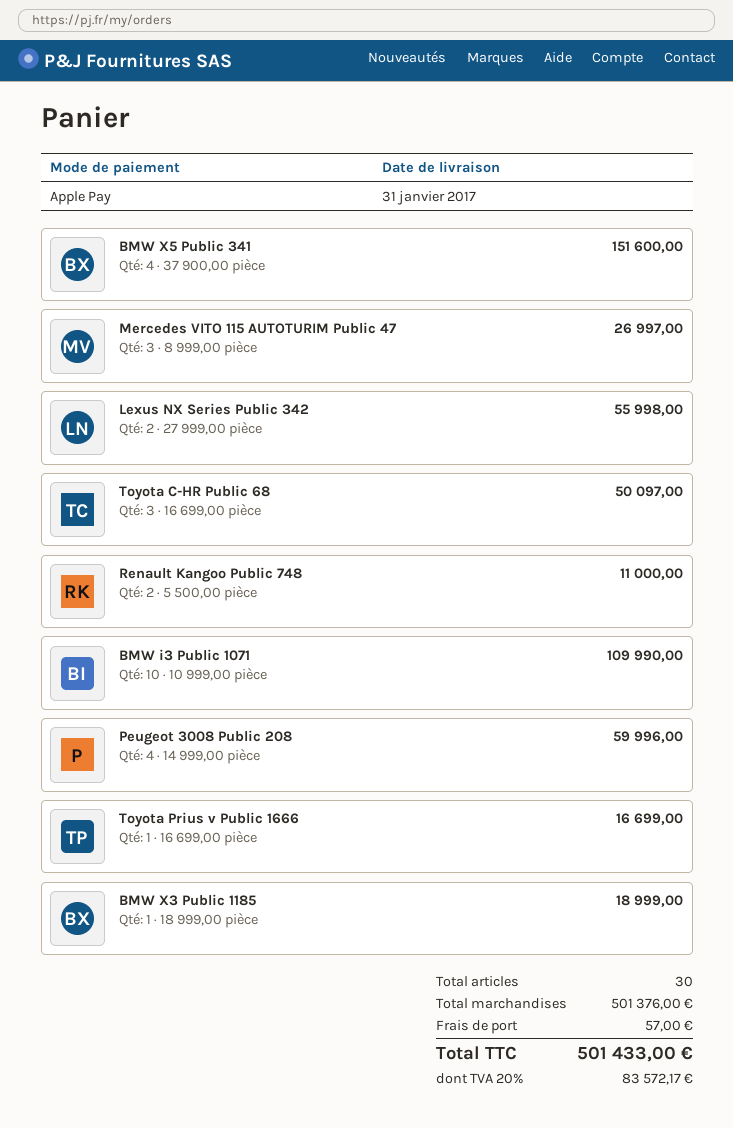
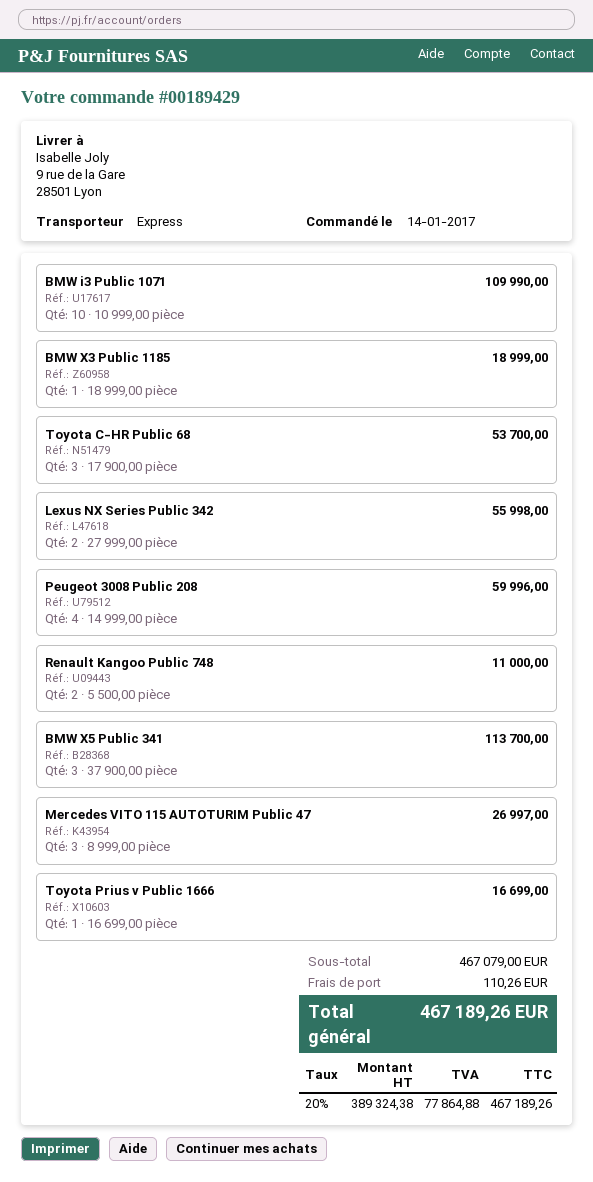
BMW X5 Public 341: 4 x 37900.00 = 151600.00 -> 3 x 37900.00 = 113700.00
Toyota C-HR Public 68: 3 x 16699.00 = 50097.00 -> 3 x 17900.00 = 53700.00
subtotal: 501376.00 -> 467079.00
shipping: 57.00 -> 110.26
tax: 20% = 83572.17 -> 20% = 77864.88
total: 501433.00 -> 467189.26

